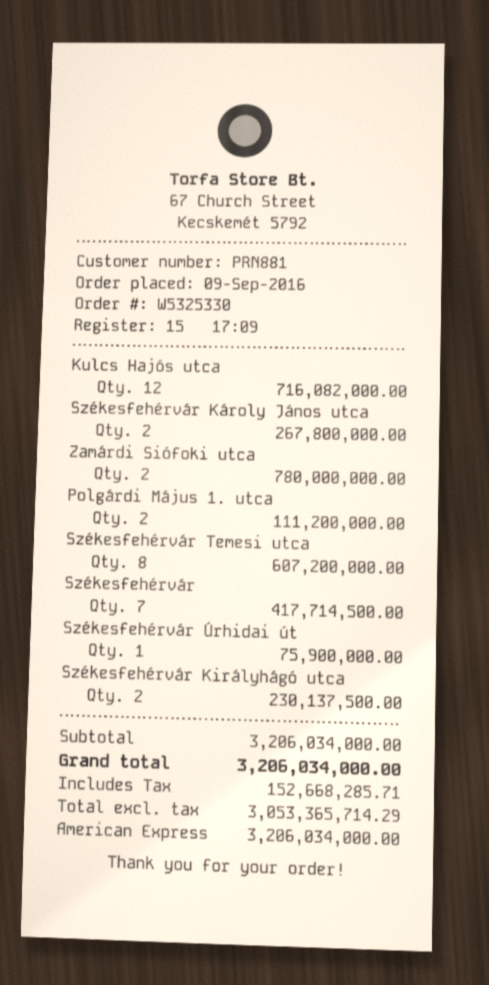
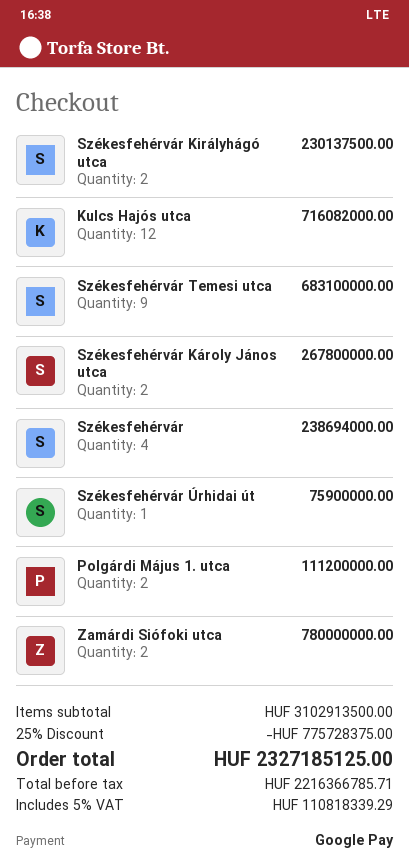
payment method: American Express -> Google Pay
Székesfehérvár Temesi utca: 8 for 607200000.00 -> 9 for 683100000.00
Székesfehérvár: 7 for 417714500.00 -> 4 for 238694000.00
subtotal: 3206034000.00 -> 3102913500.00
discount: none -> 25% = 775728375.00
net: 3053365714.29 -> 2216366785.71
tax: 152668285.71 -> 110818339.29
total: 3206034000.00 -> 2327185125.00

